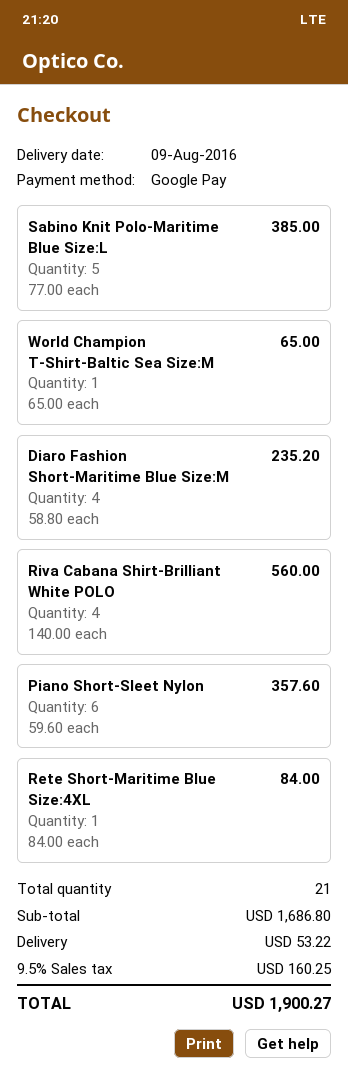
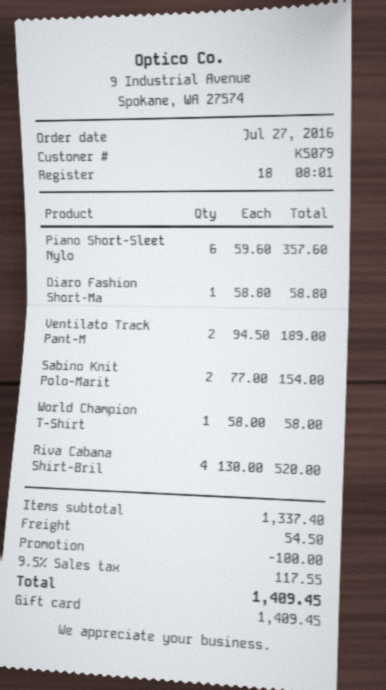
payment method: Google Pay -> gift card
Sabino Knit Polo-Maritime Blue Size:L: 5 x 77.00 = 385.00 -> 2 x 77.00 = 154.00
World Champion T-Shirt-Baltic Sea Size:M: 1 x 65.00 = 65.00 -> 1 x 58.00 = 58.00
Diaro Fashion Short-Maritime Blue Size:M: 4 x 58.80 = 235.20 -> 1 x 58.80 = 58.80
Riva Cabana Shirt-Brilliant White POLO: 4 x 140.00 = 560.00 -> 4 x 130.00 = 520.00
Rete Short-Maritime Blue Size:4XL: 1 x 84.00 = 84.00 -> none
Ventilato Track Pant-M: none -> 2 x 94.50 = 189.00
subtotal: 1686.80 -> 1337.40
discount: none -> 100.00
shipping: 53.22 -> 54.50
tax: 9.5% = 160.25 -> 9.5% = 117.55
total: 1900.27 -> 1409.45

